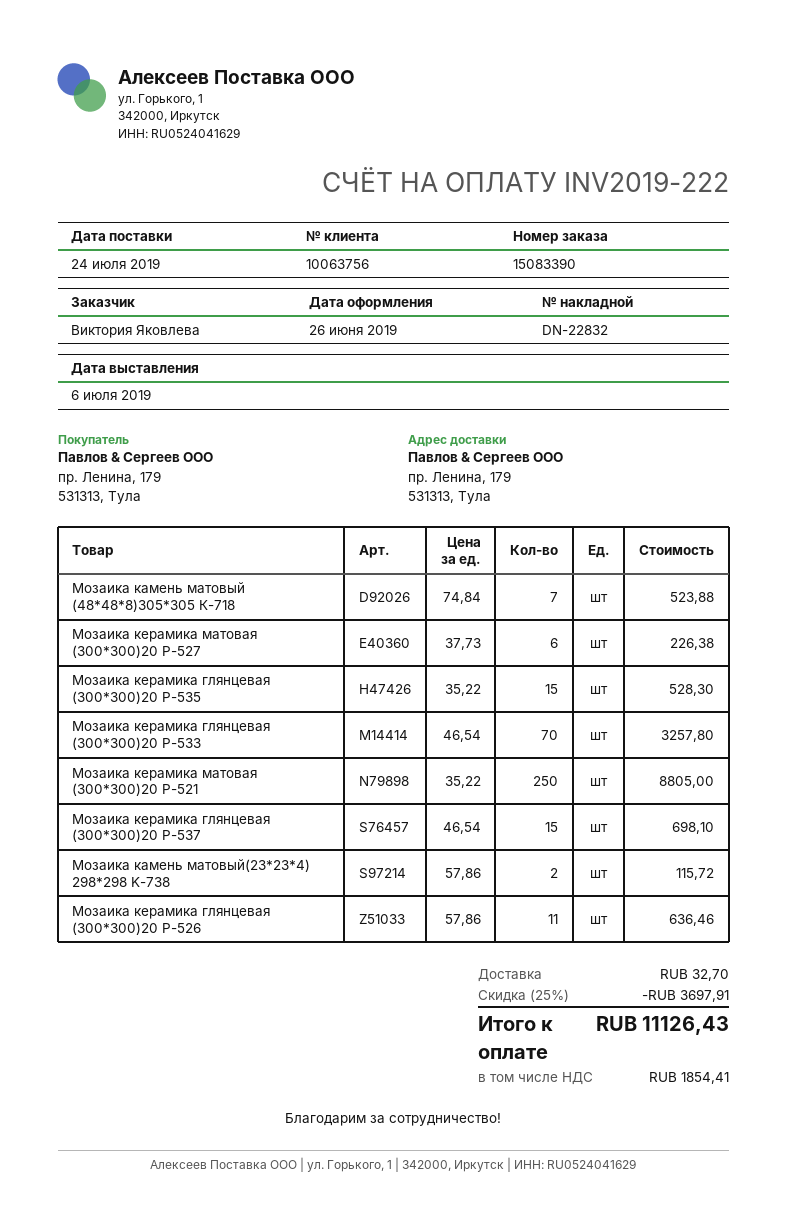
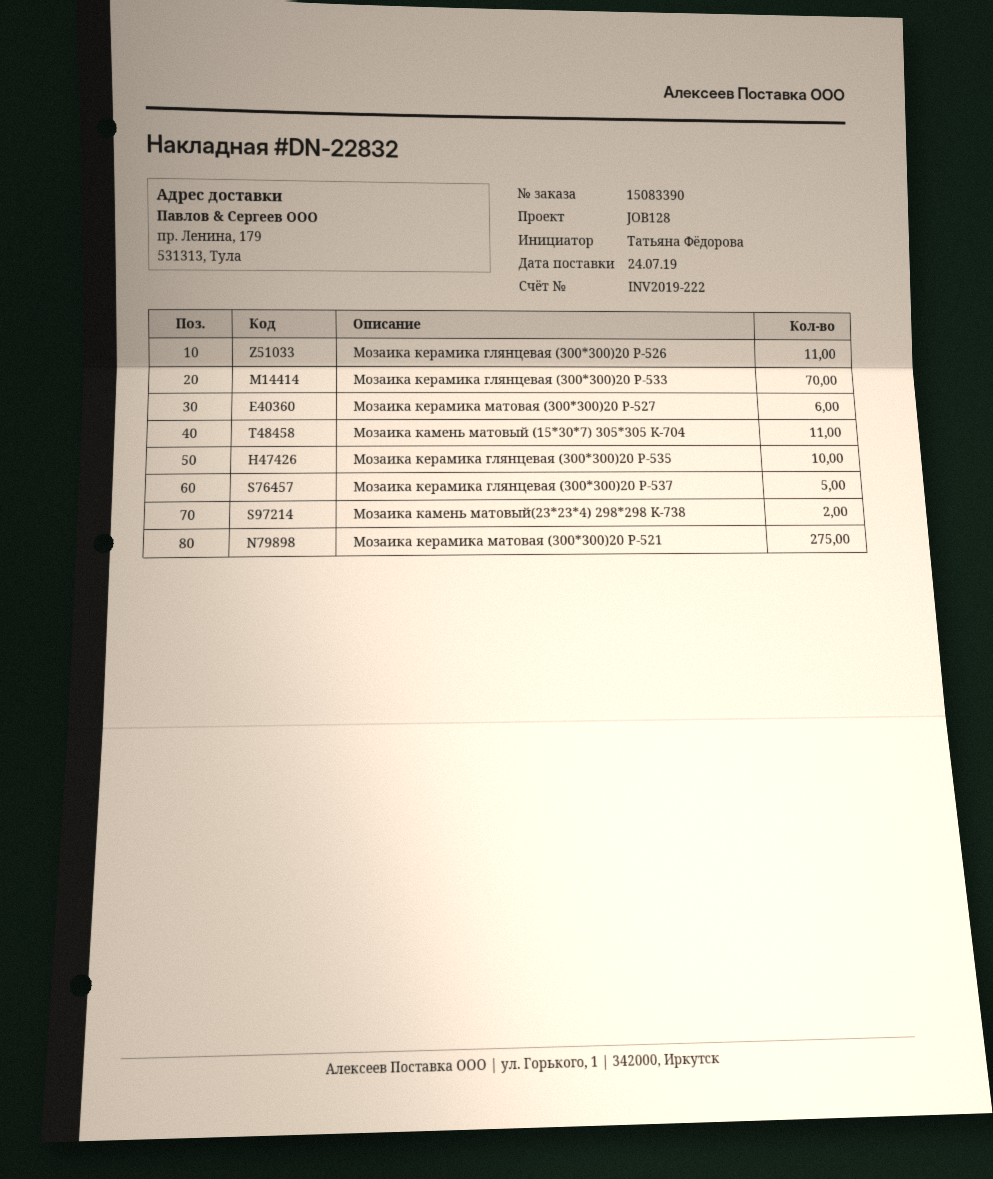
ordered by: Виктория Яковлева -> Татьяна Фёдорова
Мозаика камень матовый (48*48*8)305*305 К-718: 7 -> none
Мозаика керамика глянцевая (300*300)20 P-535: 15 -> 10
Мозаика керамика матовая (300*300)20 P-521: 250 -> 275
Мозаика керамика глянцевая (300*300)20 P-537: 15 -> 5
Мозаика камень матовый (15*30*7) 305*305 K-704: none -> 11

